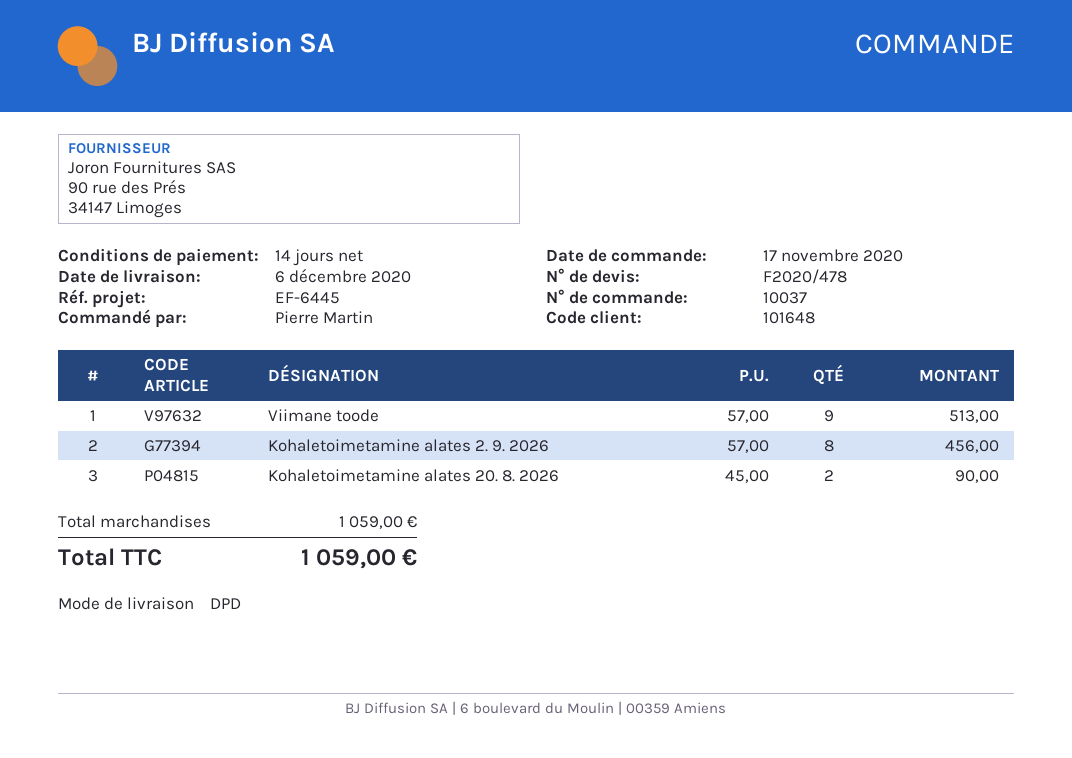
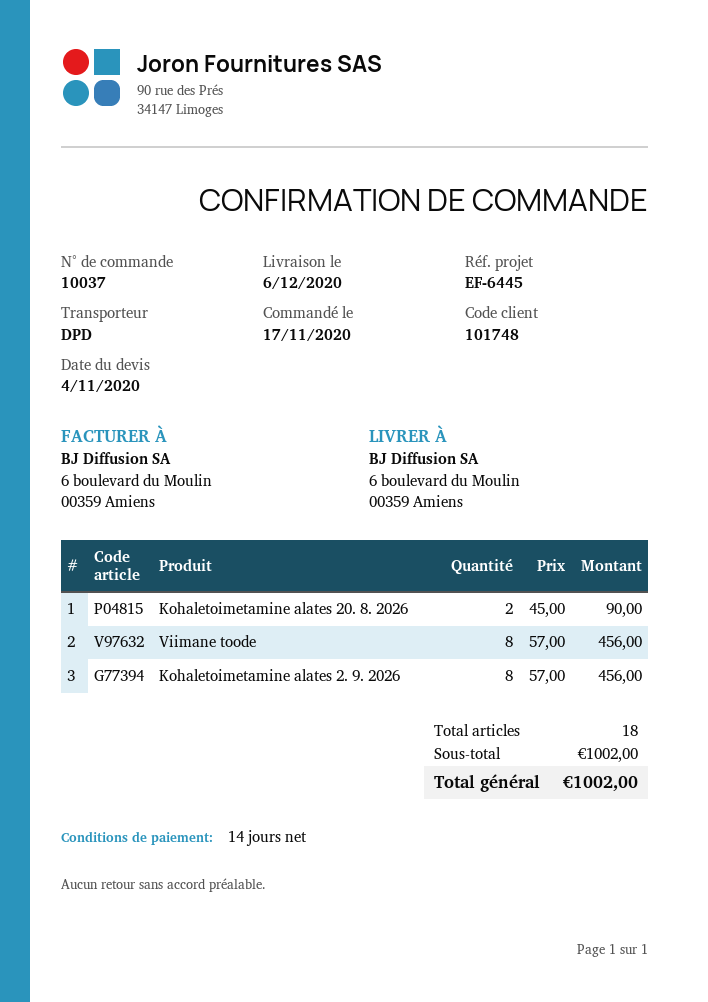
customer number: 101648 -> 101748
Viimane toode: 9 x 57.00 = 513.00 -> 8 x 57.00 = 456.00
subtotal: 1059.00 -> 1002.00
total: 1059.00 -> 1002.00

